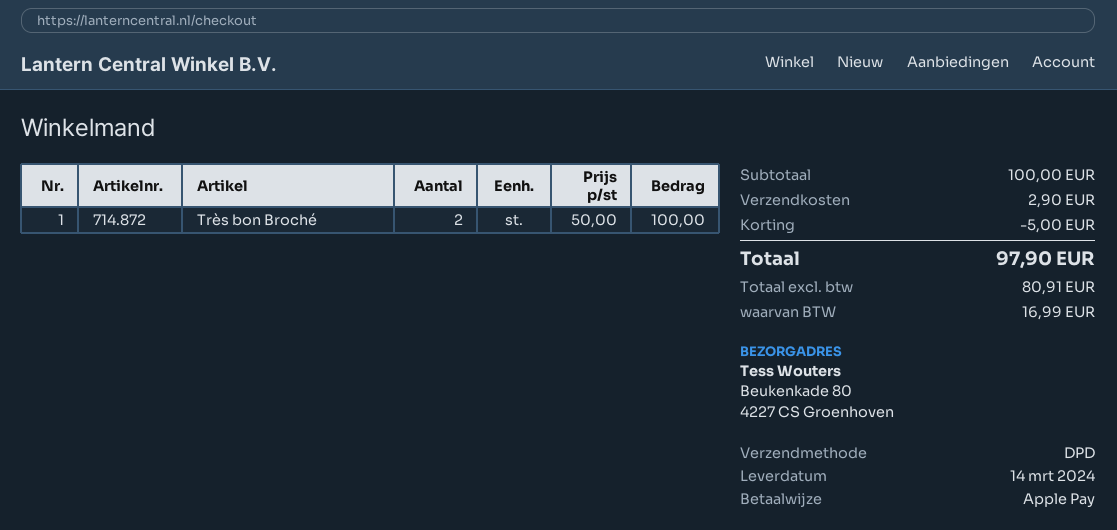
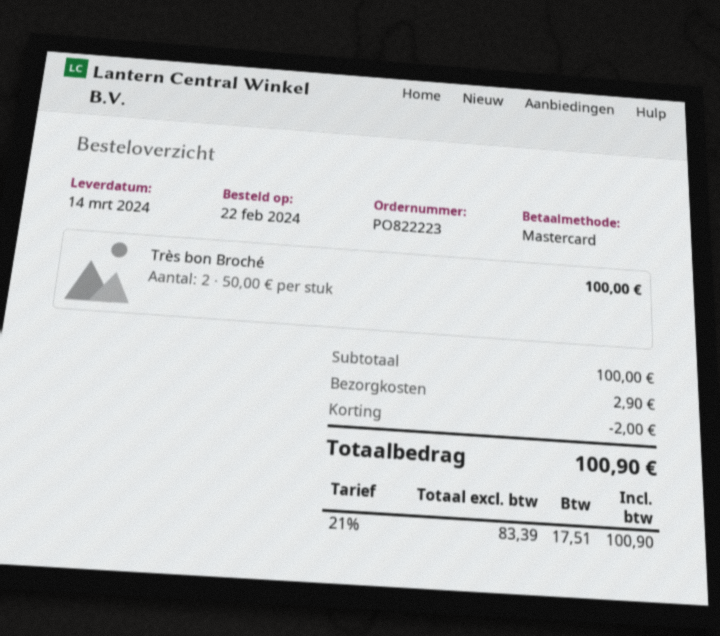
payment method: Apple Pay -> Mastercard
discount: 5.00 -> 2.00
net: 80.91 -> 83.39
tax: 16.99 -> 17.51
total: 97.90 -> 100.90

